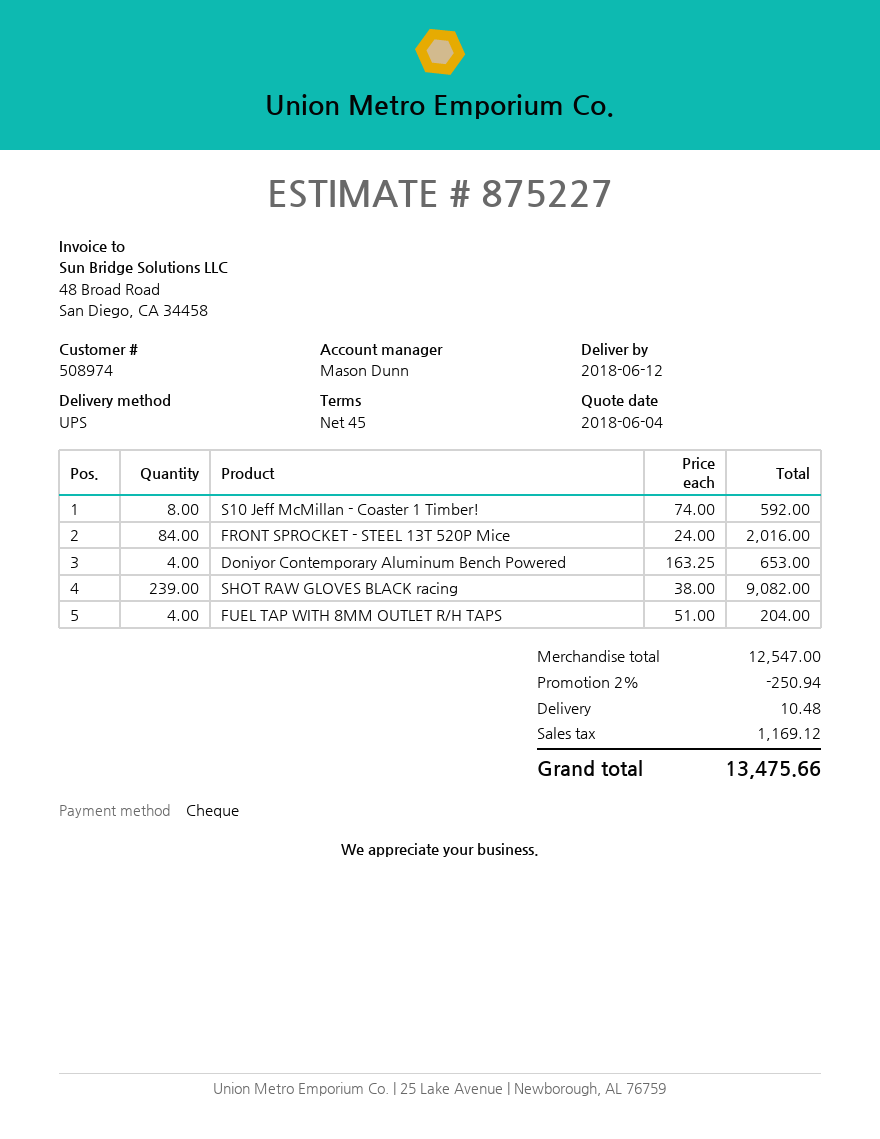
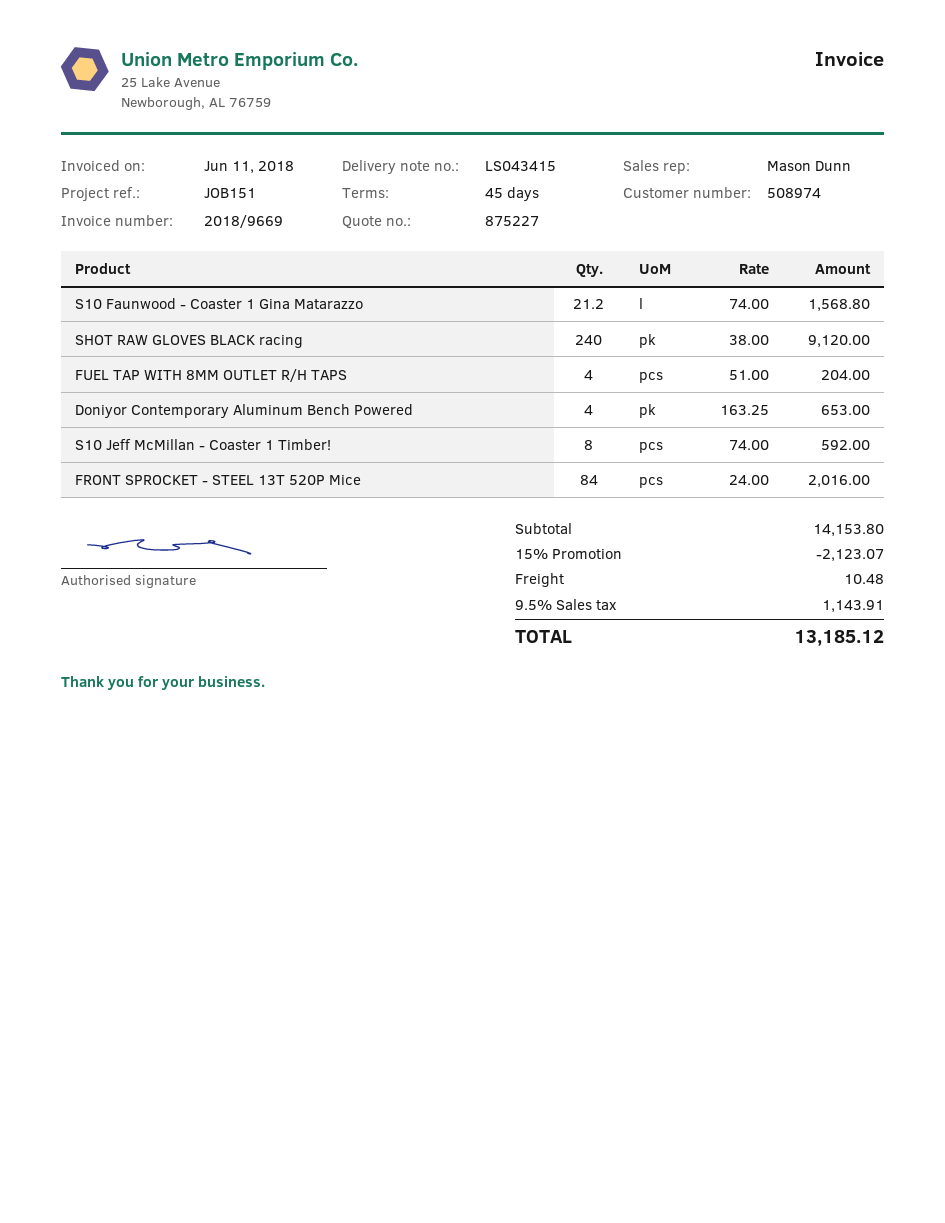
SHOT RAW GLOVES BLACK racing: 239 x 38.00 = 9082.00 -> 240 x 38.00 = 9120.00
S10 Faunwood - Coaster 1 Gina Matarazzo: none -> 21.2 x 74.00 = 1568.80
subtotal: 12547.00 -> 14153.80
discount: 2% = 250.94 -> 15% = 2123.07
tax: 1169.12 -> 1143.91
total: 13475.66 -> 13185.12

